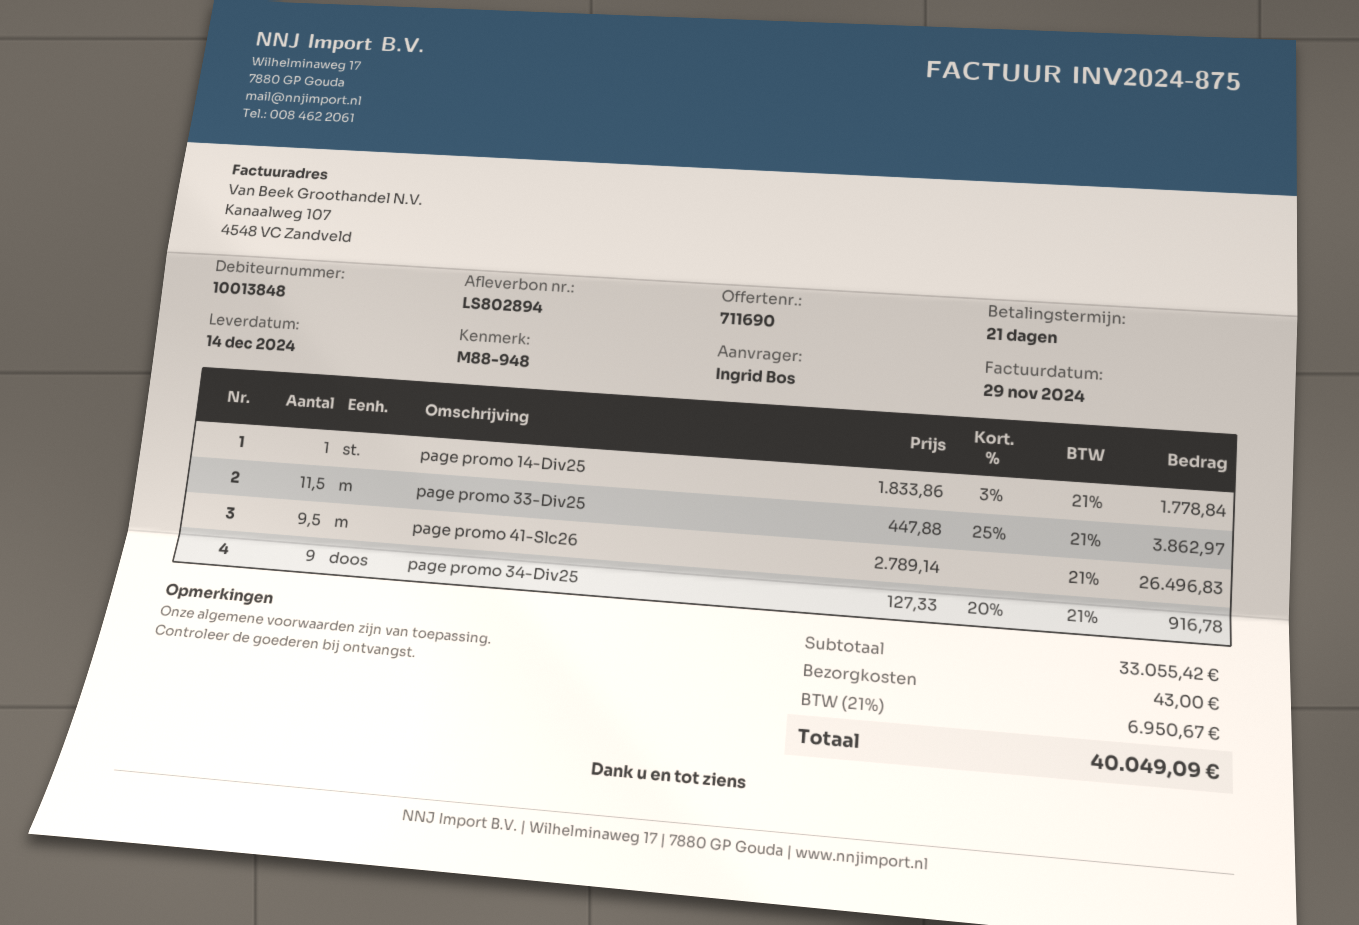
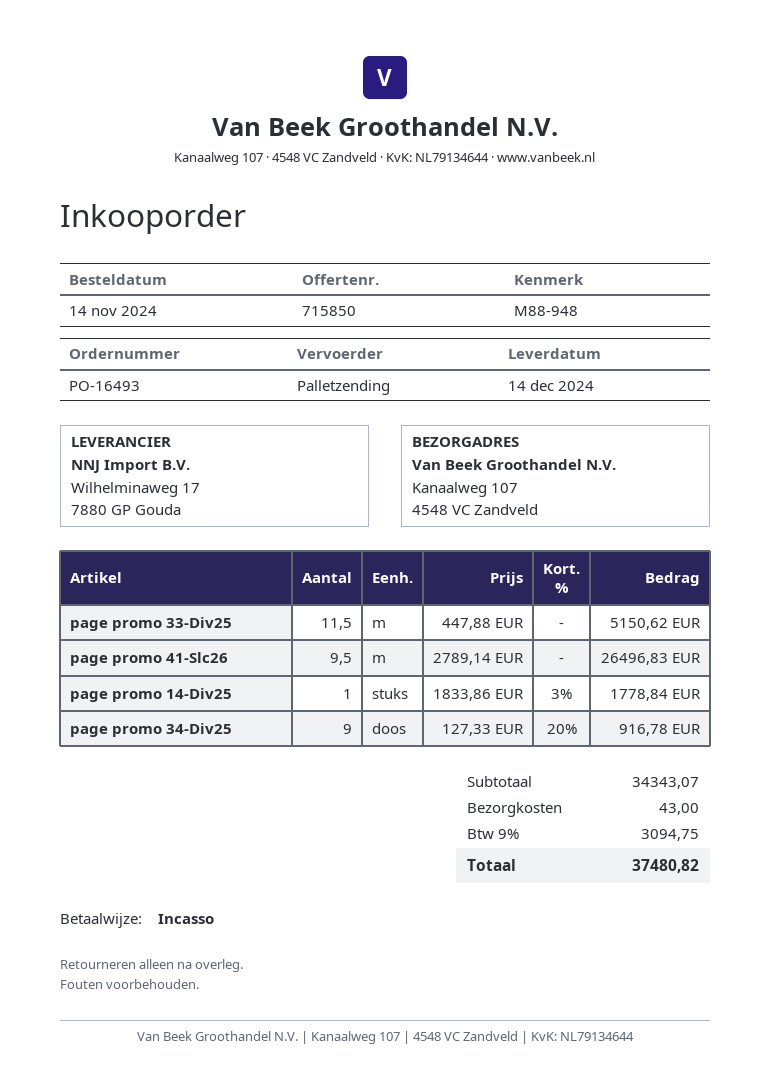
quote number: 711690 -> 715850
page promo 33-Div25: 11.5 x 447.88 - 25% = 3862.97 -> 11.5 x 447.88 = 5150.62
subtotal: 33055.42 -> 34343.07
tax: 21% = 6950.67 -> 9% = 3094.75
total: 40049.09 -> 37480.82

